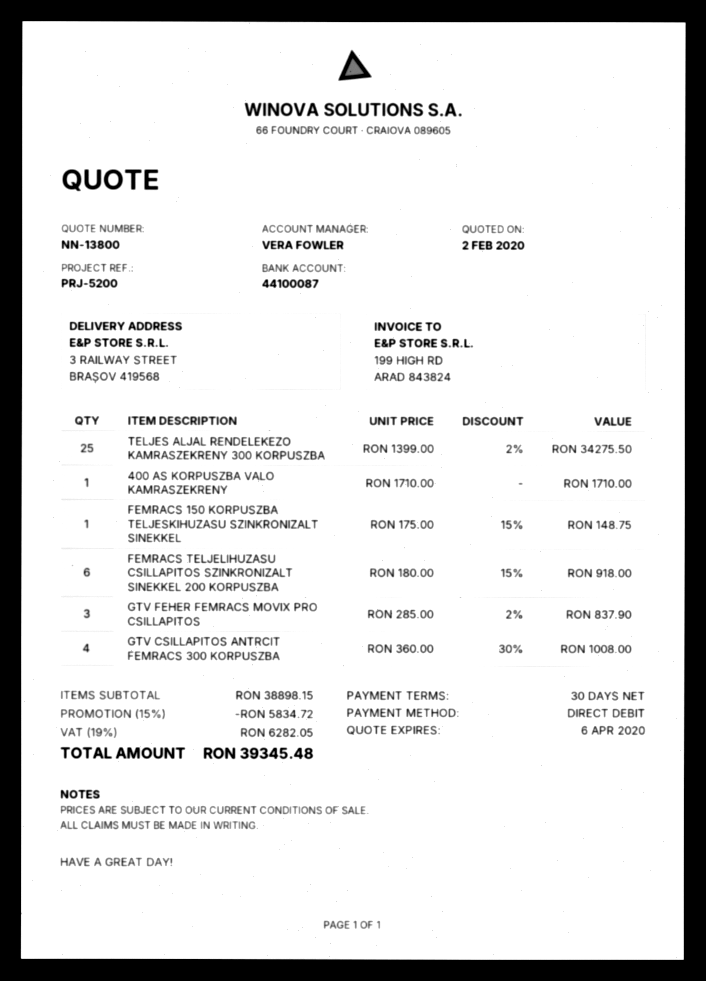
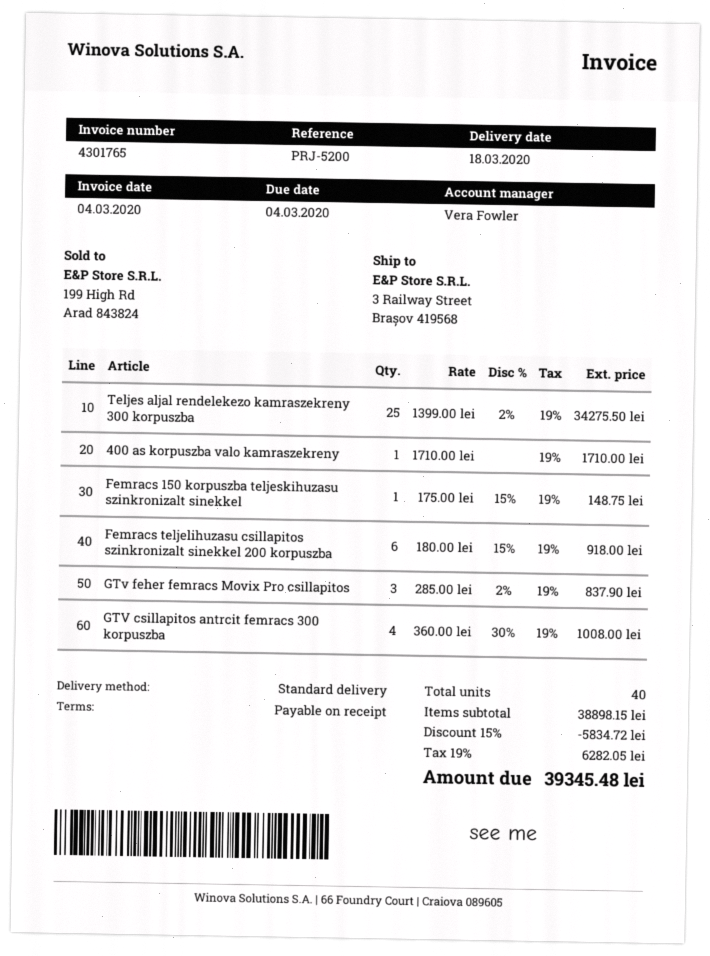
payment terms: 30 days -> on receipt

